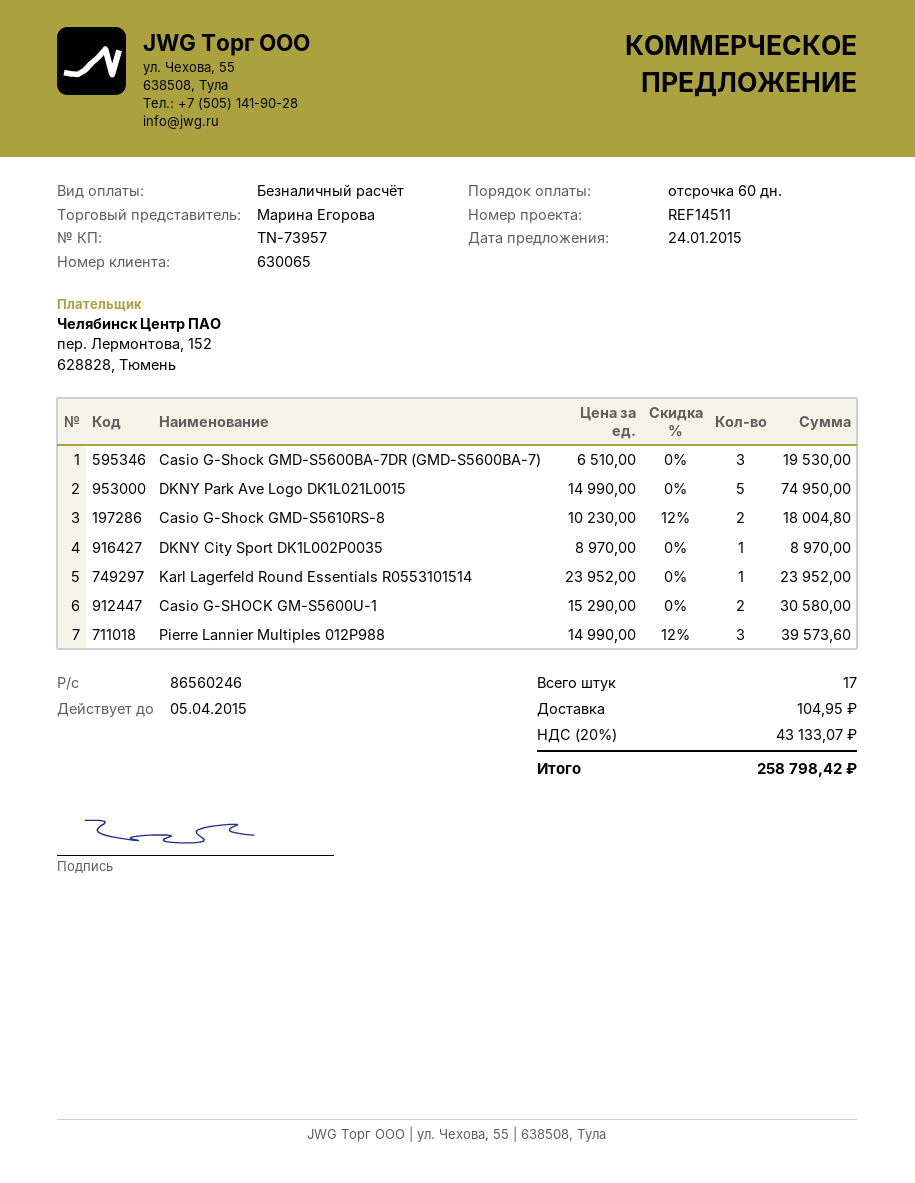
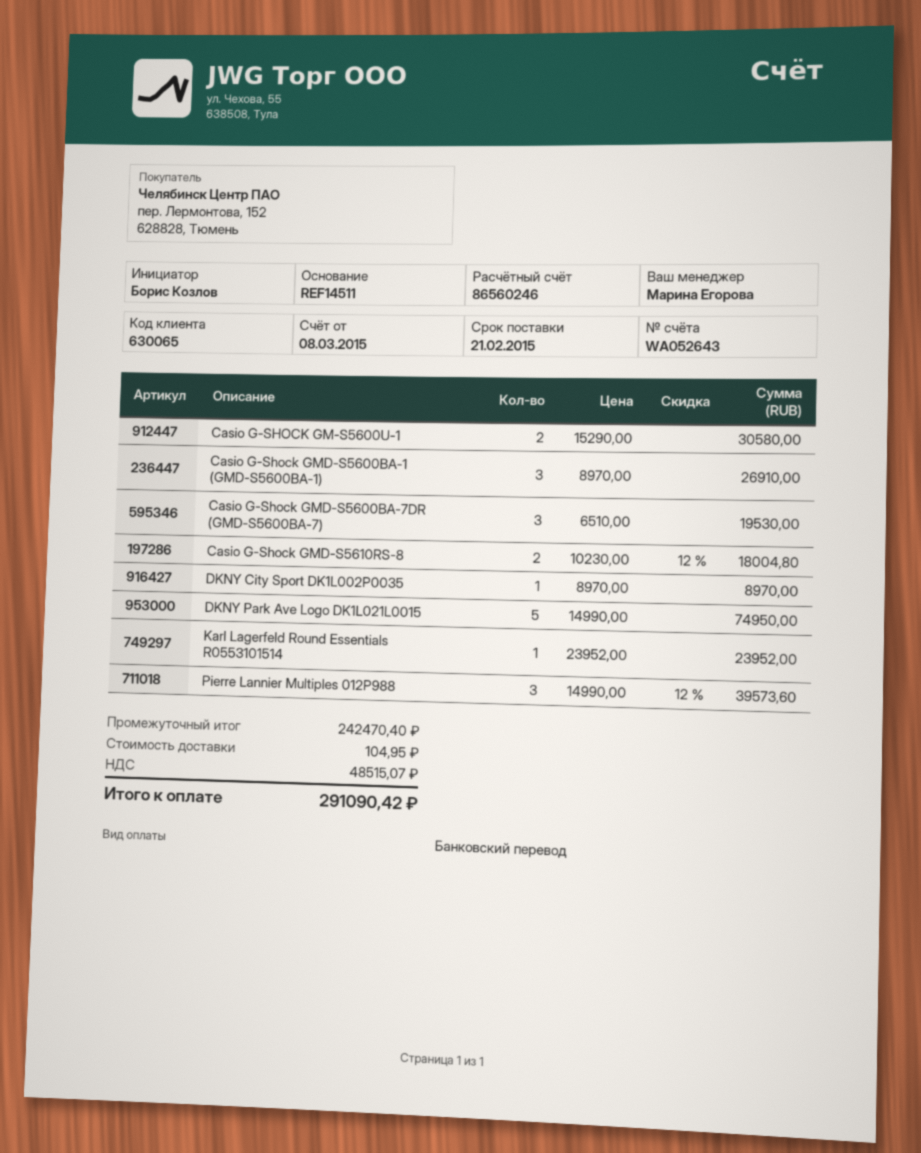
Casio G-Shock GMD-S5600BA-1 (GMD-S5600BA-1): none -> 3 x 8970.00 = 26910.00
tax: 43133.07 -> 48515.07
total: 258798.42 -> 291090.42

